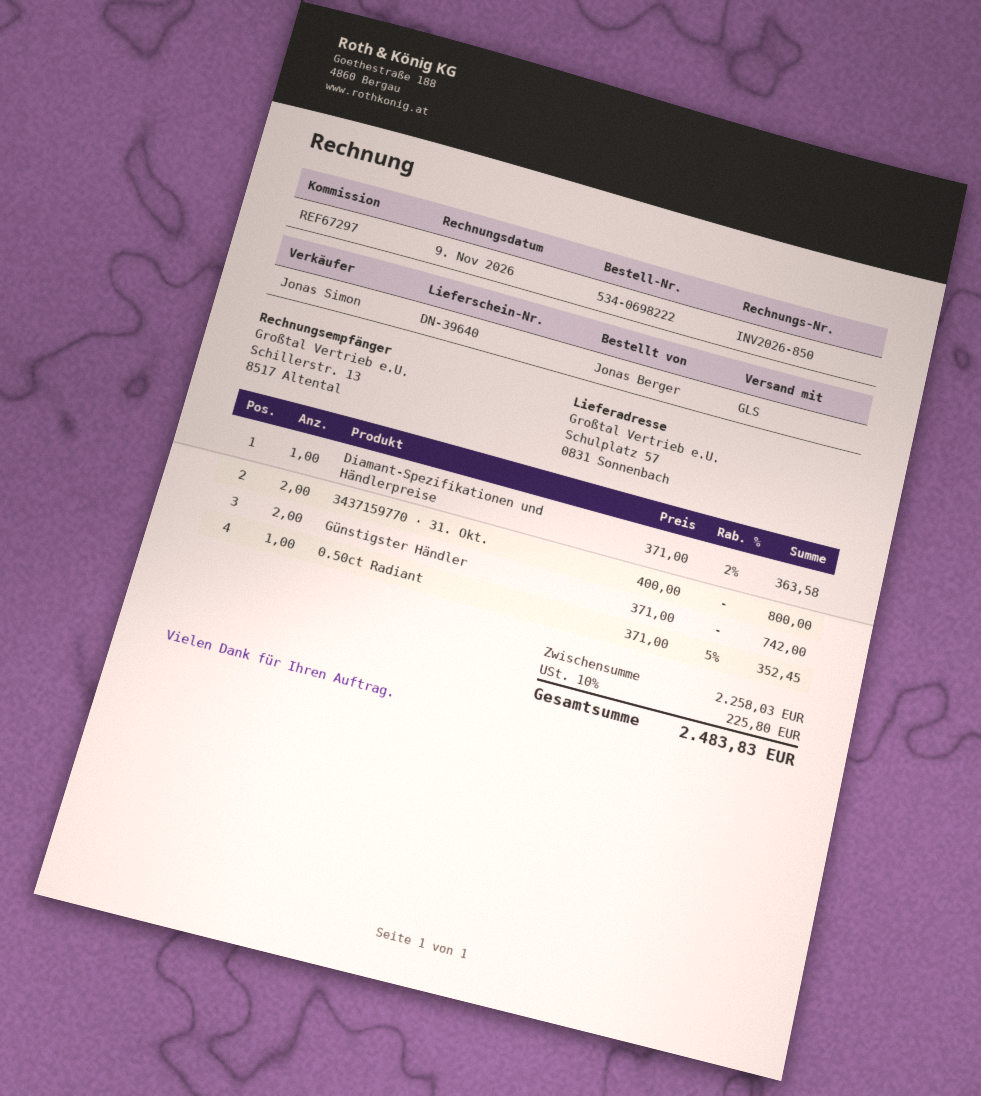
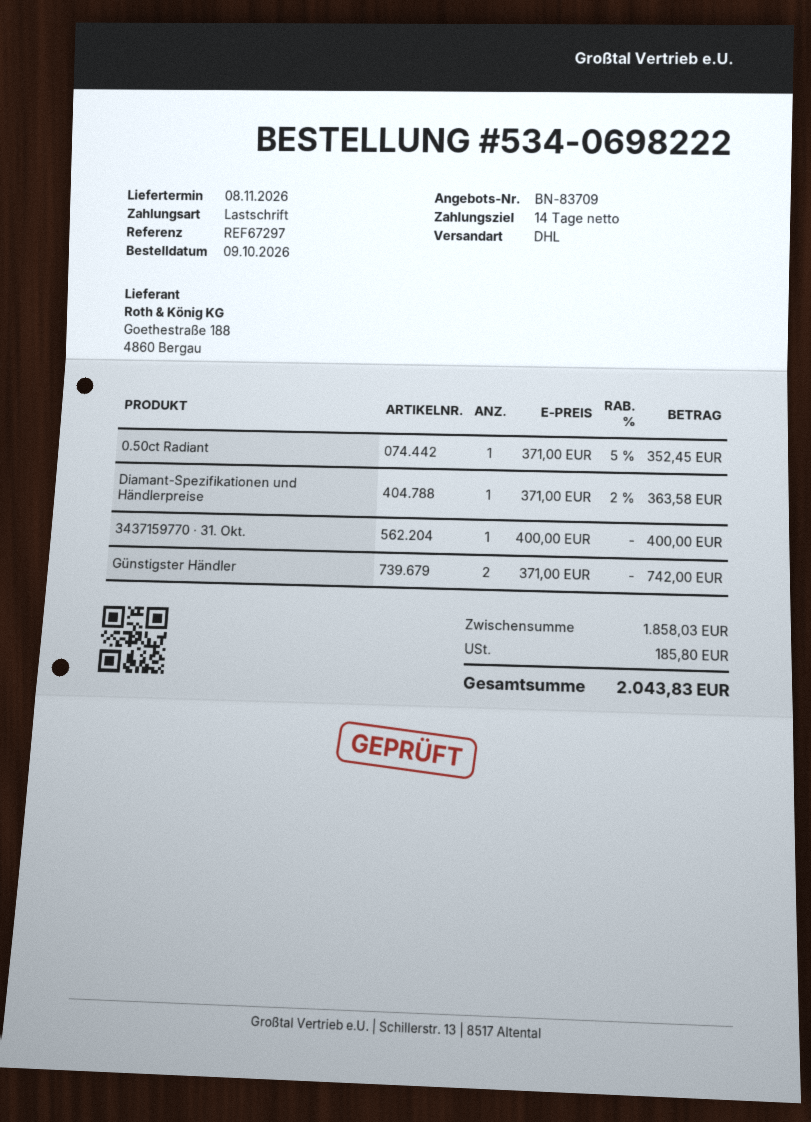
shipping method: GLS -> DHL
3437159770 · 31. Okt.: 2 x 400.00 = 800.00 -> 1 x 400.00 = 400.00
subtotal: 2258.03 -> 1858.03
tax: 225.80 -> 185.80
total: 2483.83 -> 2043.83

